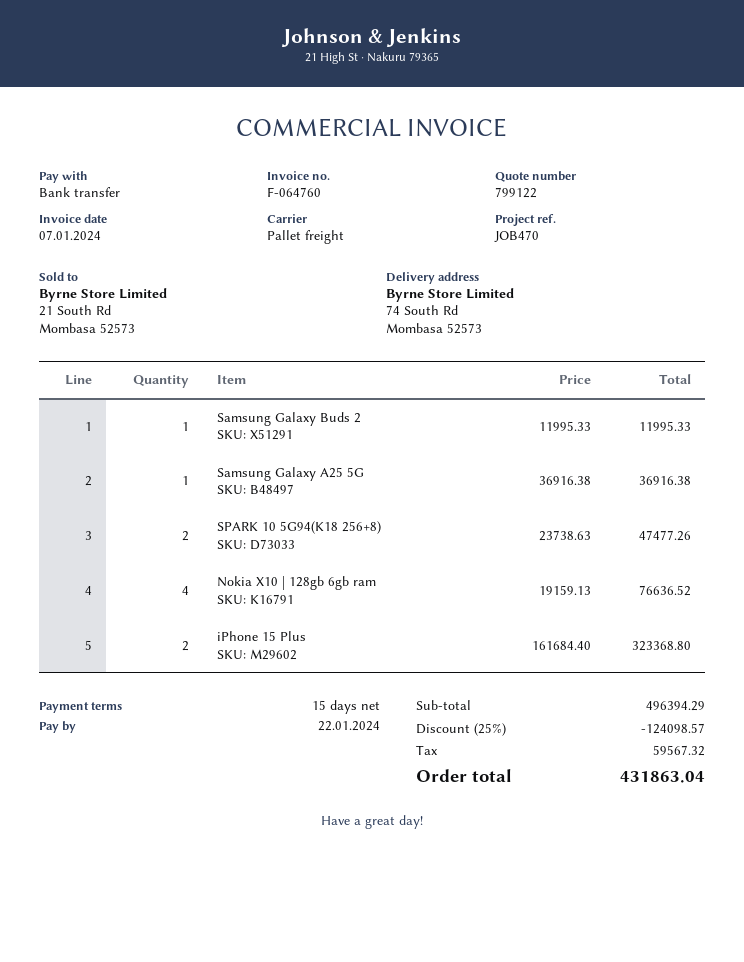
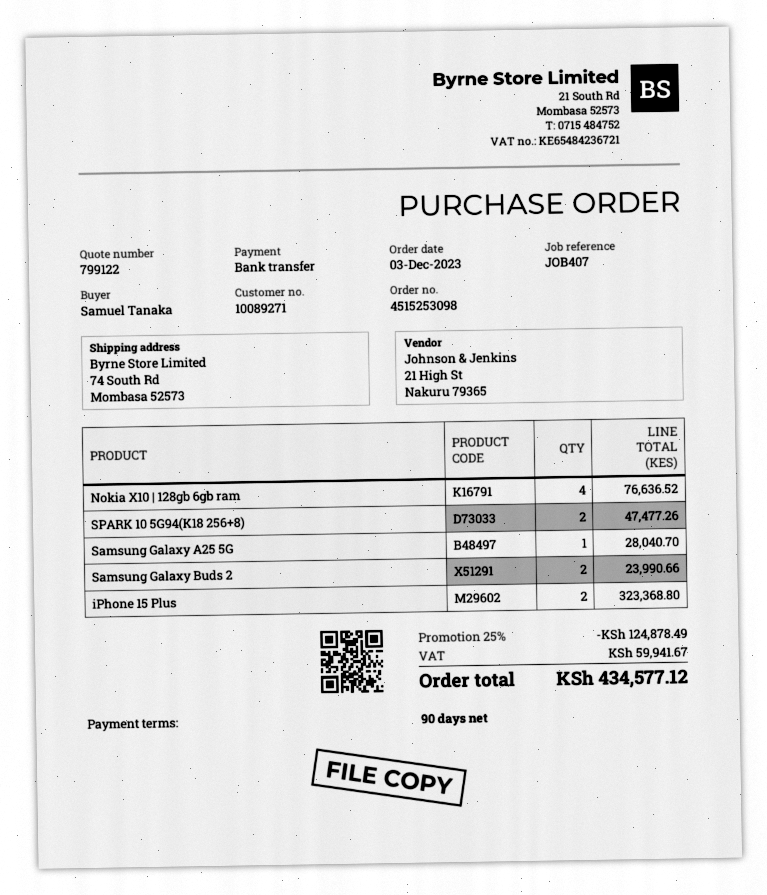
payment terms: 15 days -> 90 days
reference: JOB470 -> JOB407
Samsung Galaxy Buds 2: 1 for 11995.33 -> 2 for 23990.66
Samsung Galaxy A25 5G: 1 for 36916.38 -> 1 for 28040.70
discount: 25% = 124098.57 -> 25% = 124878.49
tax: 59567.32 -> 59941.67
total: 431863.04 -> 434577.12

